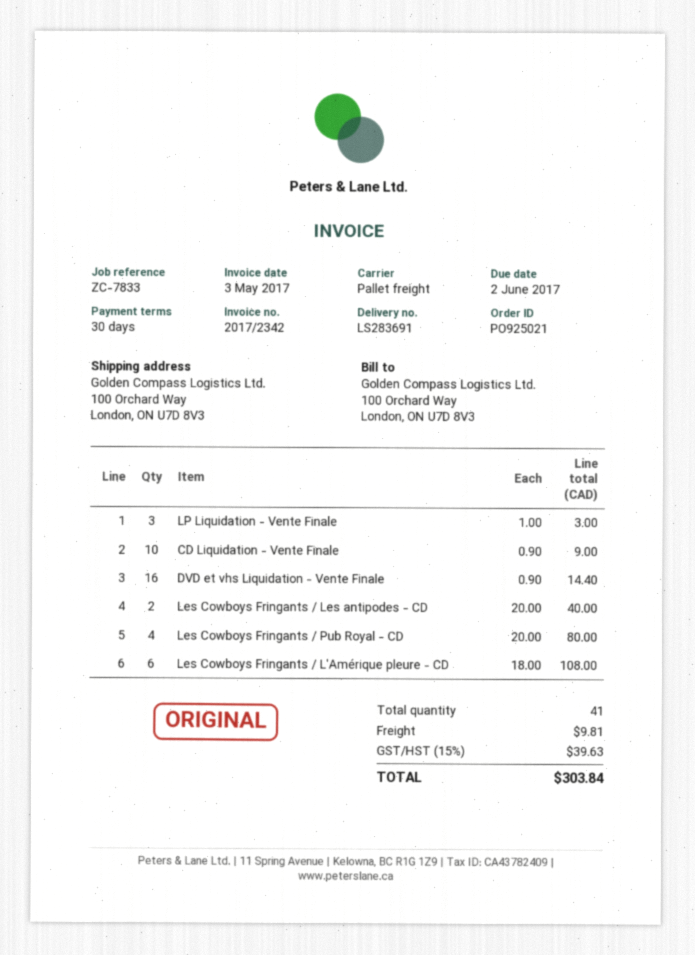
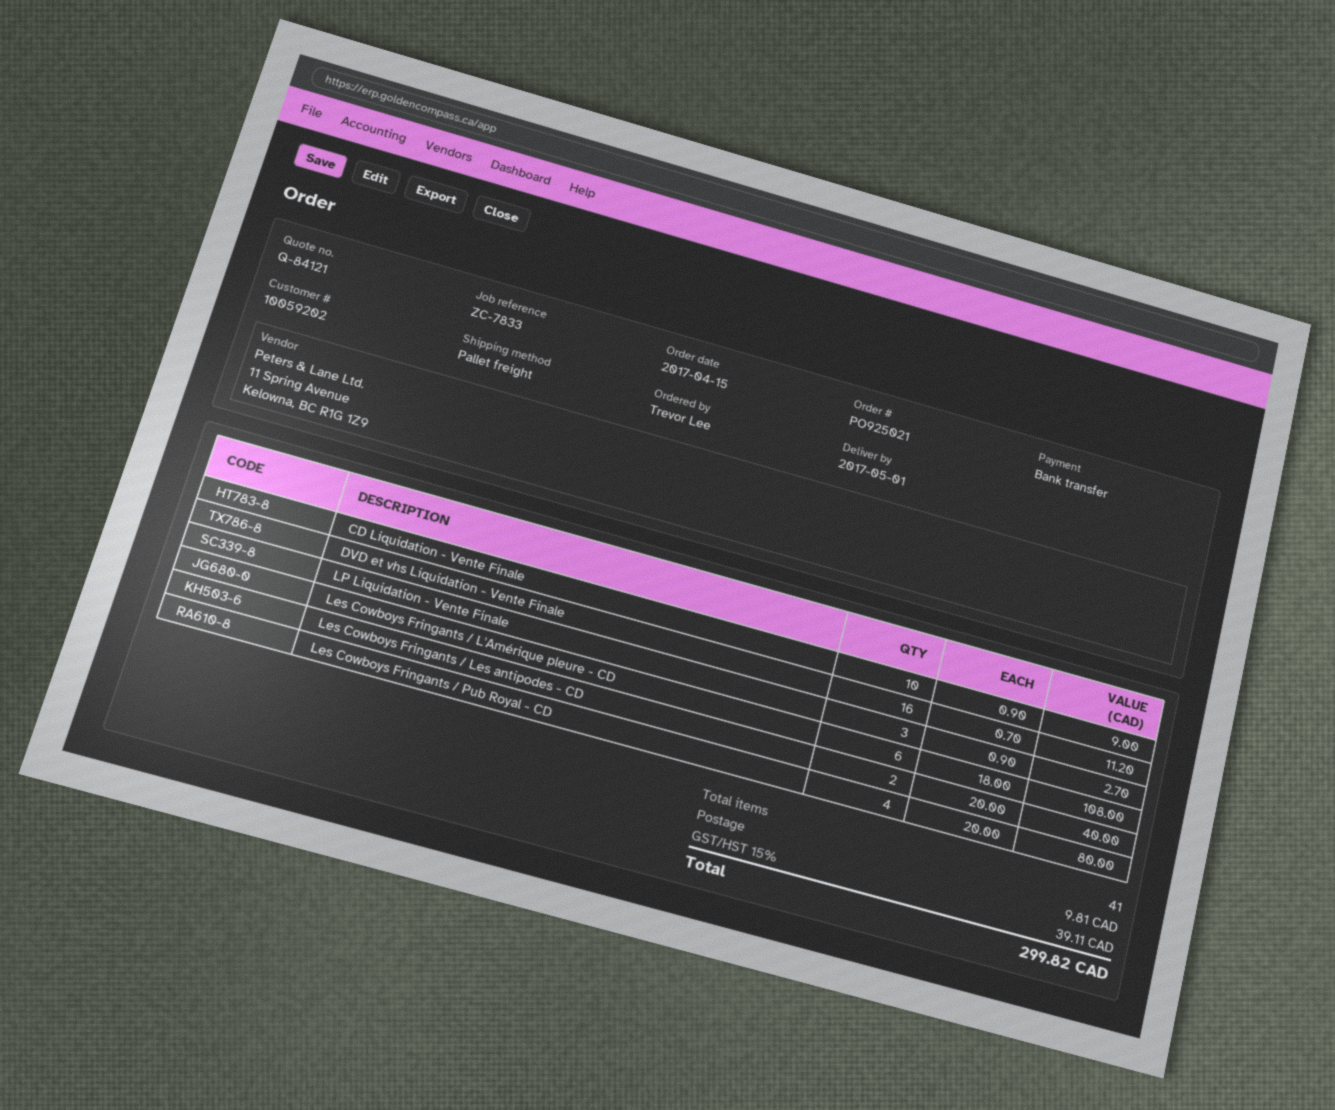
LP Liquidation - Vente Finale: 3 x 1.00 = 3.00 -> 3 x 0.90 = 2.70
DVD et vhs Liquidation - Vente Finale: 16 x 0.90 = 14.40 -> 16 x 0.70 = 11.20
tax: 15% = 39.63 -> 15% = 39.11
total: 303.84 -> 299.82

